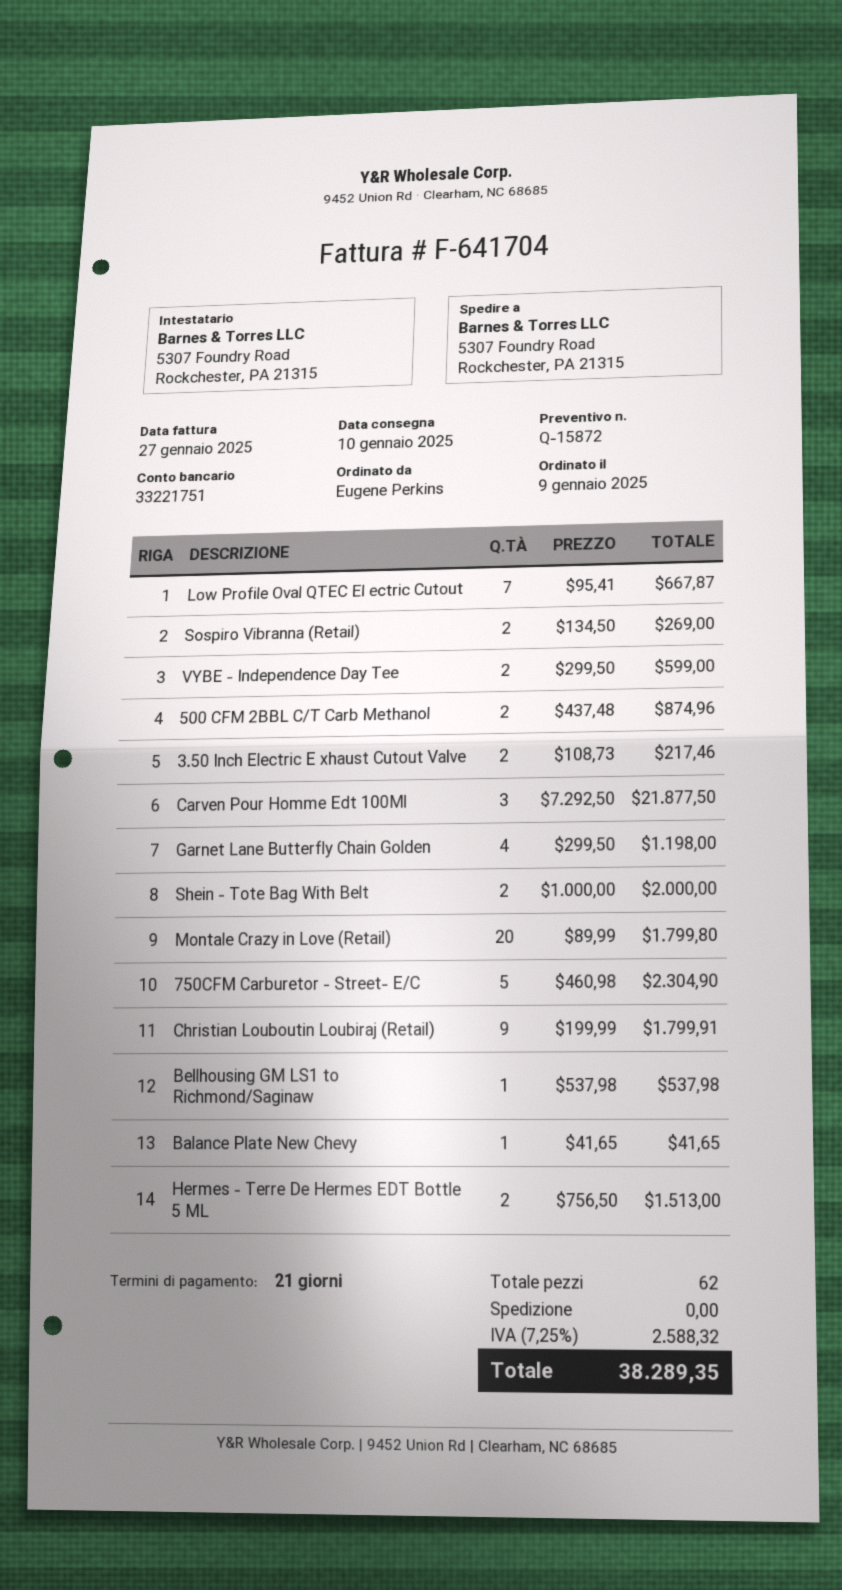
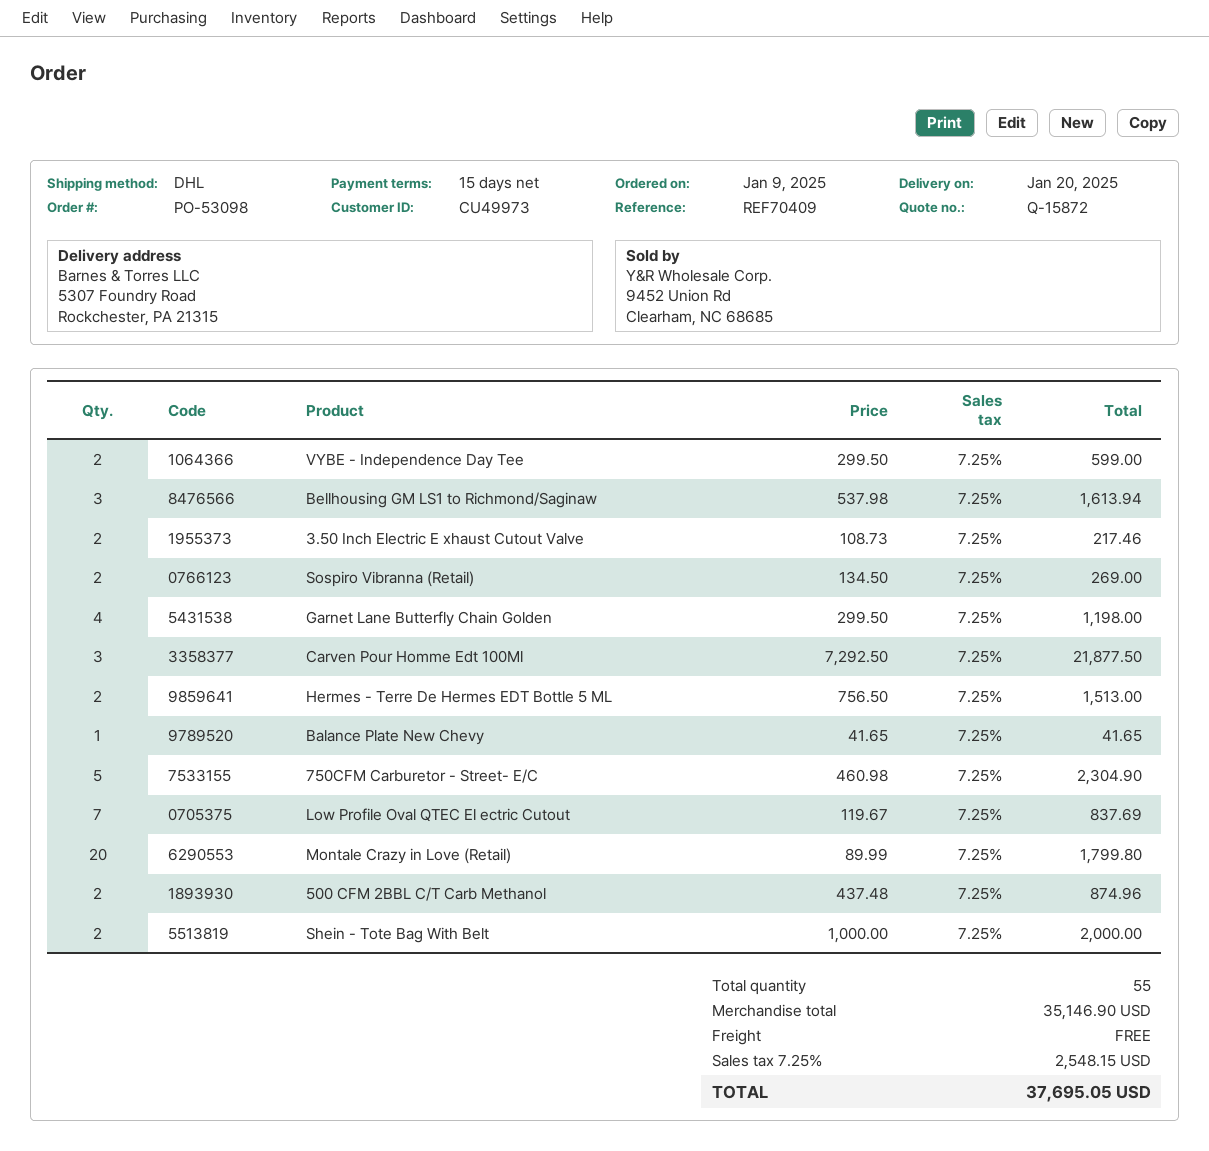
delivery date: 2025-01-10 -> 2025-01-20
payment terms: 21 days -> 15 days
Low Profile Oval QTEC El ectric Cutout: 7 x 95.41 = 667.87 -> 7 x 119.67 = 837.69
Christian Louboutin Loubiraj (Retail): 9 x 199.99 = 1799.91 -> none
Bellhousing GM LS1 to Richmond/Saginaw: 1 x 537.98 = 537.98 -> 3 x 537.98 = 1613.94
total quantity: 62 -> 55
tax: 7.25% = 2588.32 -> 7.25% = 2548.15
total: 38289.35 -> 37695.05

